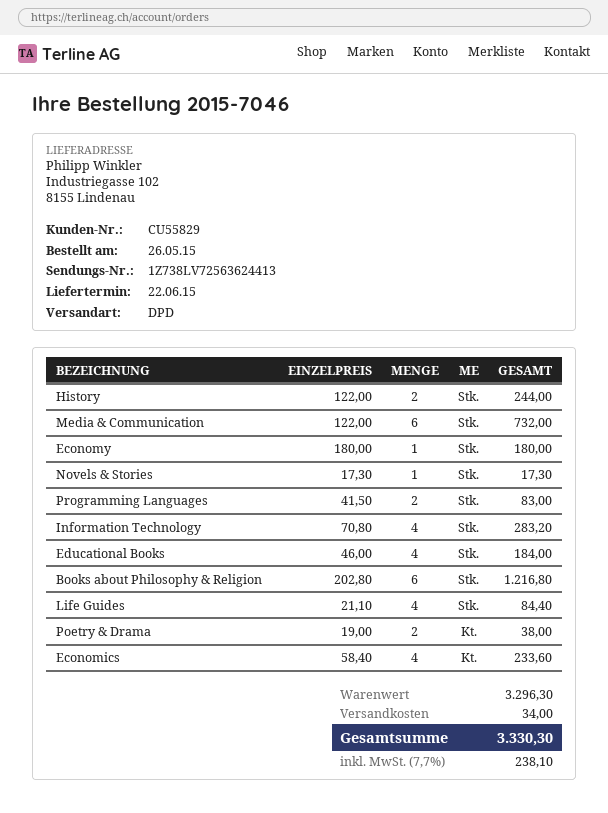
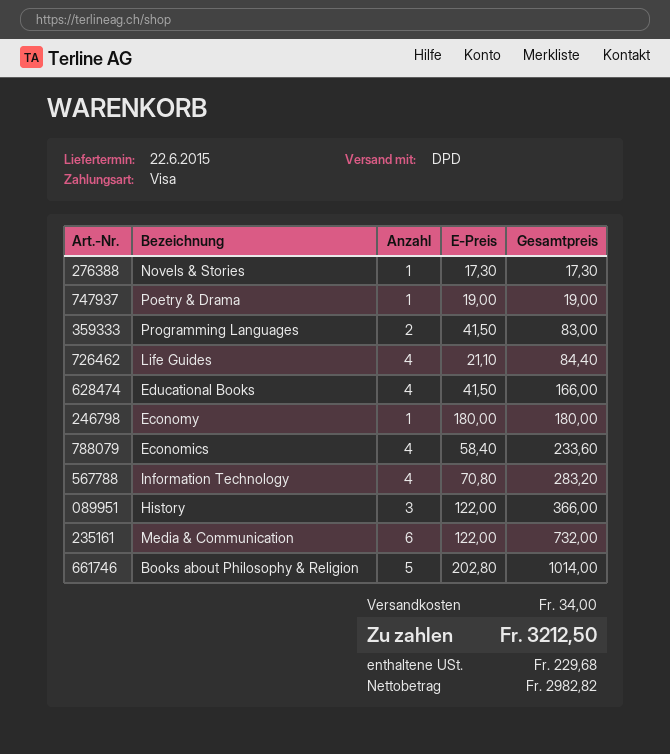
History: 2 x 122.00 = 244.00 -> 3 x 122.00 = 366.00
Educational Books: 4 x 46.00 = 184.00 -> 4 x 41.50 = 166.00
Books about Philosophy & Religion: 6 x 202.80 = 1216.80 -> 5 x 202.80 = 1014.00
Poetry & Drama: 2 x 19.00 = 38.00 -> 1 x 19.00 = 19.00
tax: 238.10 -> 229.68
total: 3330.30 -> 3212.50

